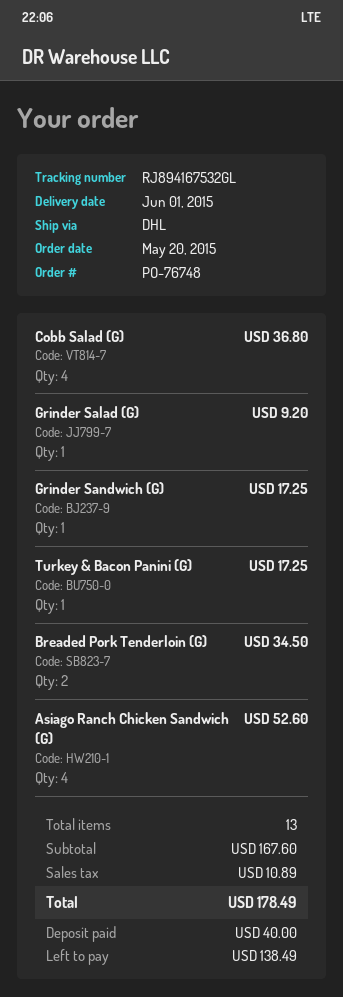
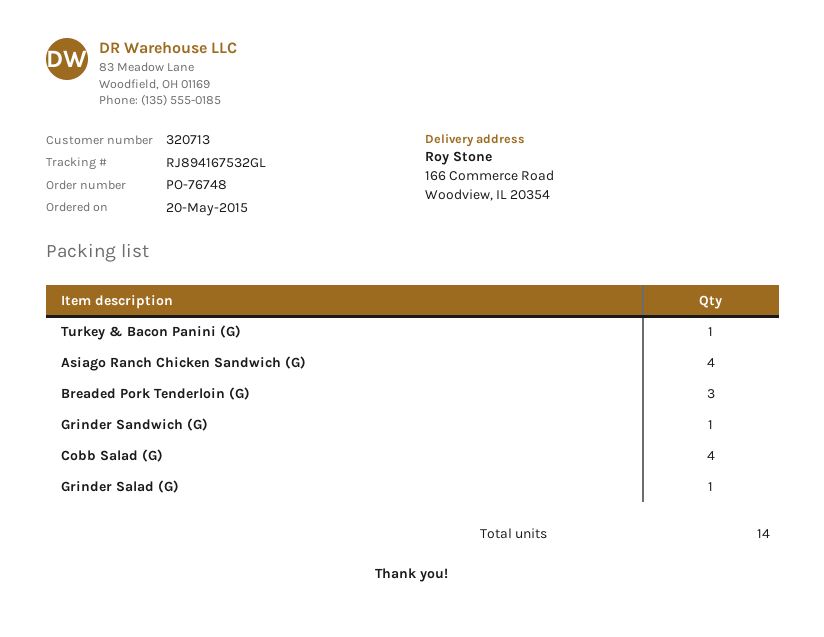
Breaded Pork Tenderloin (G): 2 -> 3
total quantity: 13 -> 14

